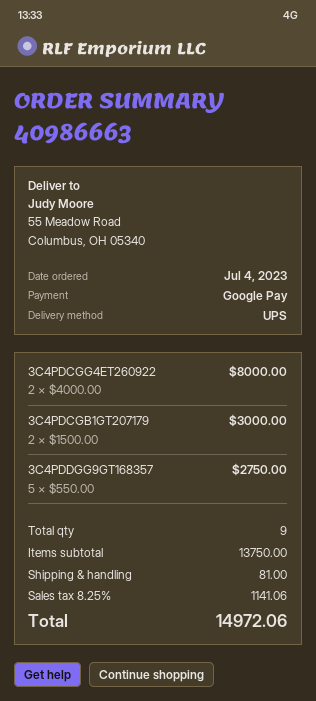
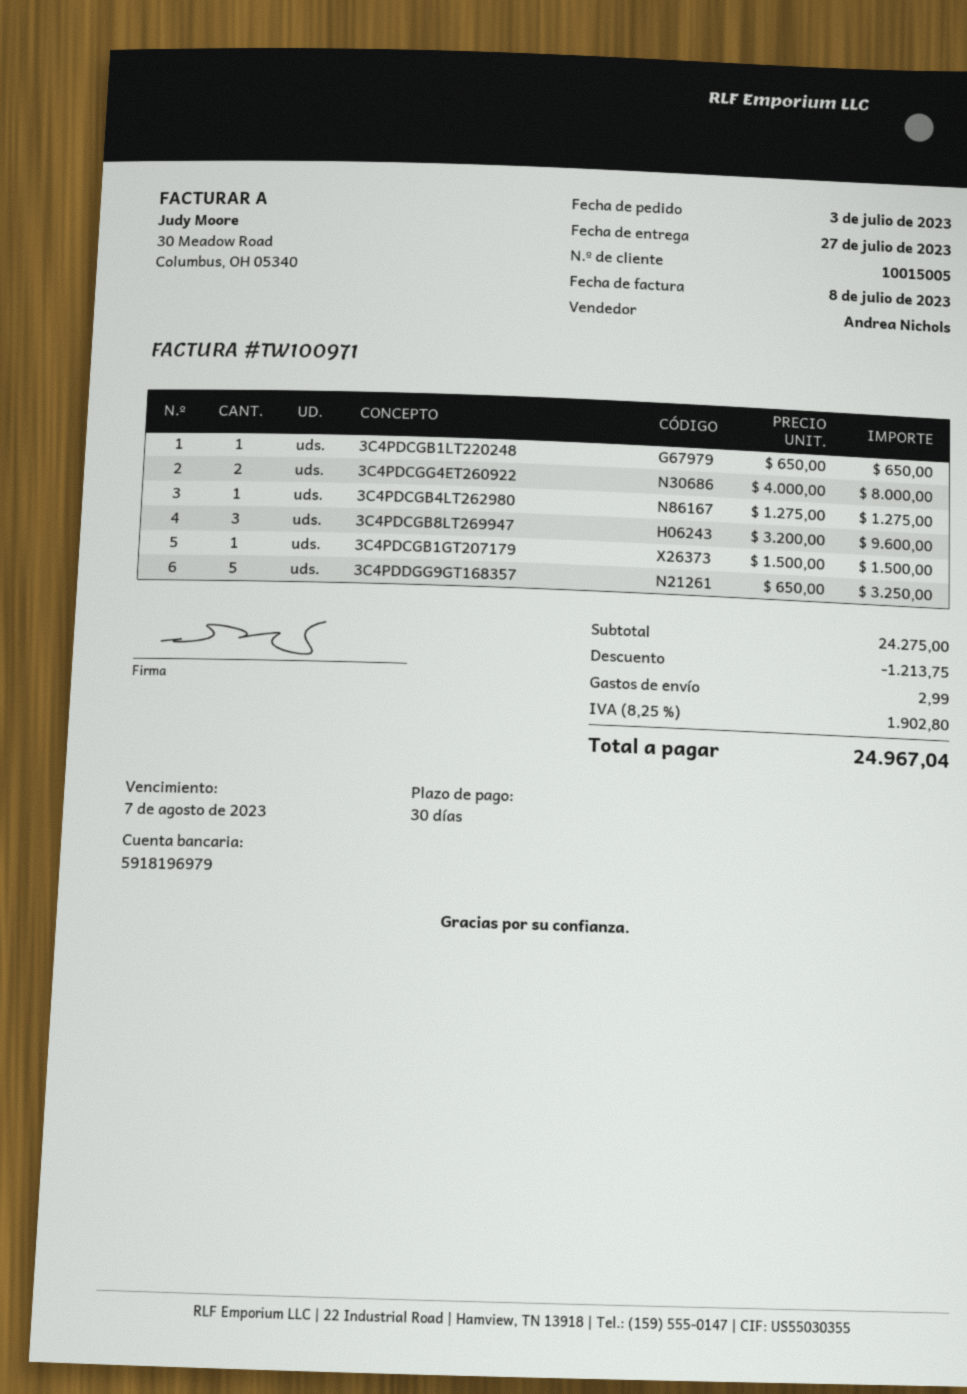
order date: 2023-07-04 -> 2023-07-03
3C4PDCGB1GT207179: 2 x 1500.00 = 3000.00 -> 1 x 1500.00 = 1500.00
3C4PDDGG9GT168357: 5 x 550.00 = 2750.00 -> 5 x 650.00 = 3250.00
3C4PDCGB1LT220248: none -> 1 x 650.00 = 650.00
3C4PDCGB4LT262980: none -> 1 x 1275.00 = 1275.00
3C4PDCGB8LT269947: none -> 3 x 3200.00 = 9600.00
subtotal: 13750.00 -> 24275.00
discount: none -> 1213.75
shipping: 81.00 -> 2.99
tax: 8.25% = 1141.06 -> 8.25% = 1902.80
total: 14972.06 -> 24967.04

